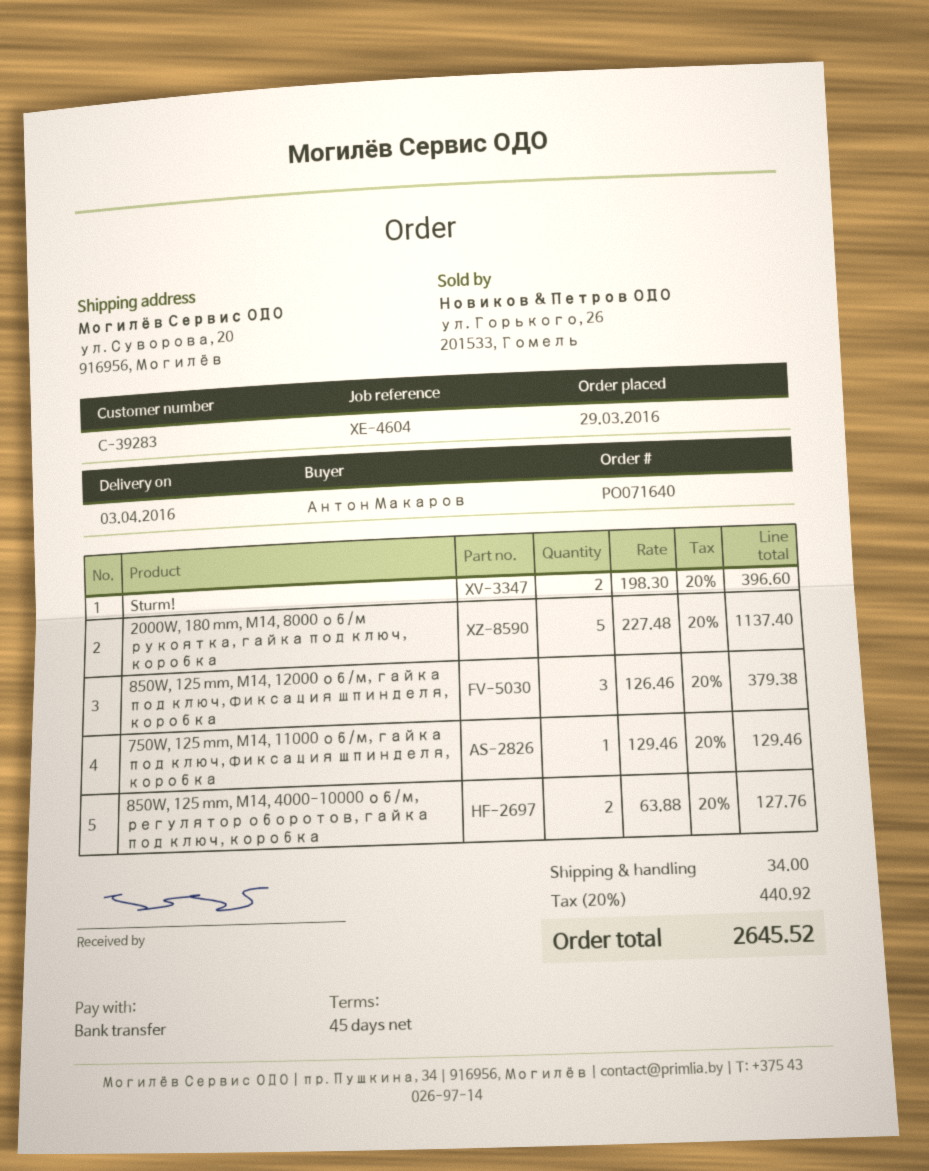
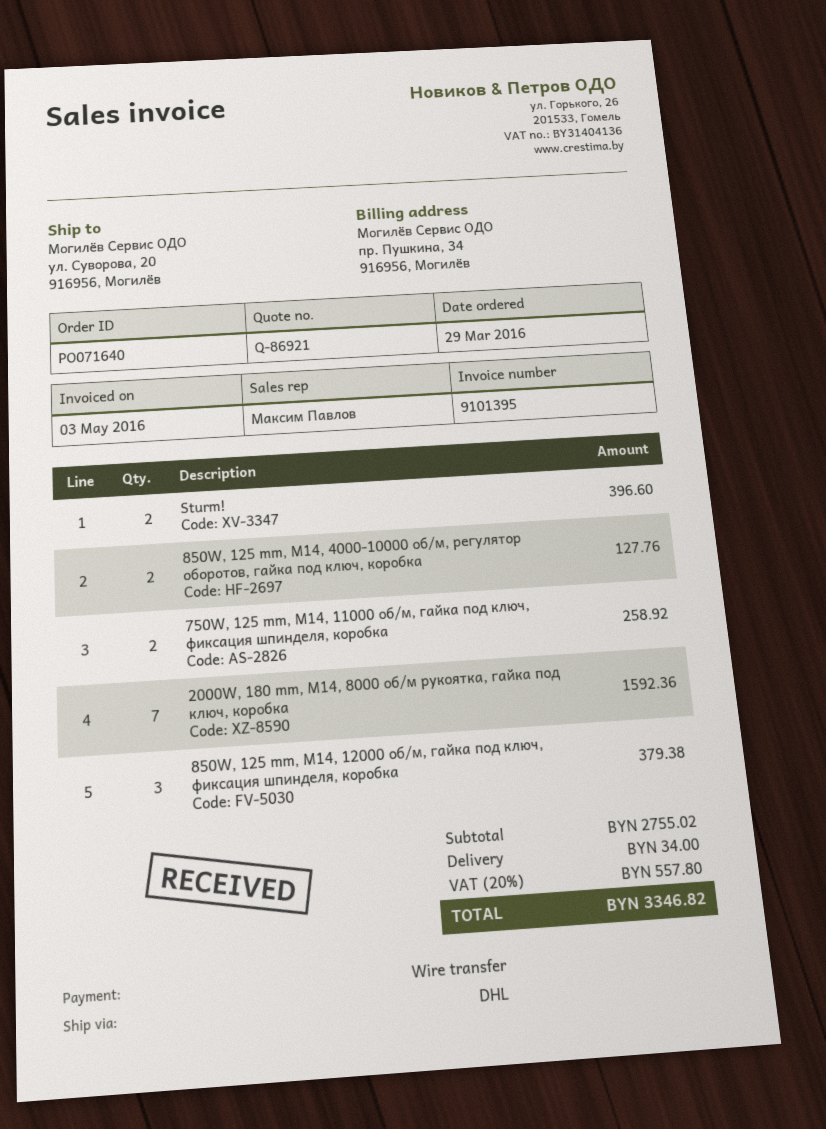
2000W, 180 mm, M14, 8000 об/м рукоятка, гайка под ключ, коробка: 5 for 1137.40 -> 7 for 1592.36
750W, 125 mm, M14, 11000 об/м, гайка под ключ, фиксация шпинделя, коробка: 1 for 129.46 -> 2 for 258.92
tax: 20% = 440.92 -> 20% = 557.80
total: 2645.52 -> 3346.82

